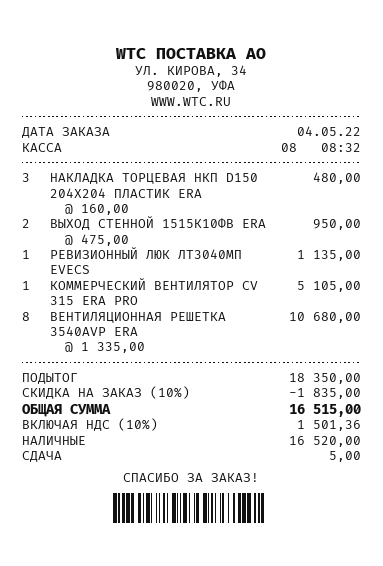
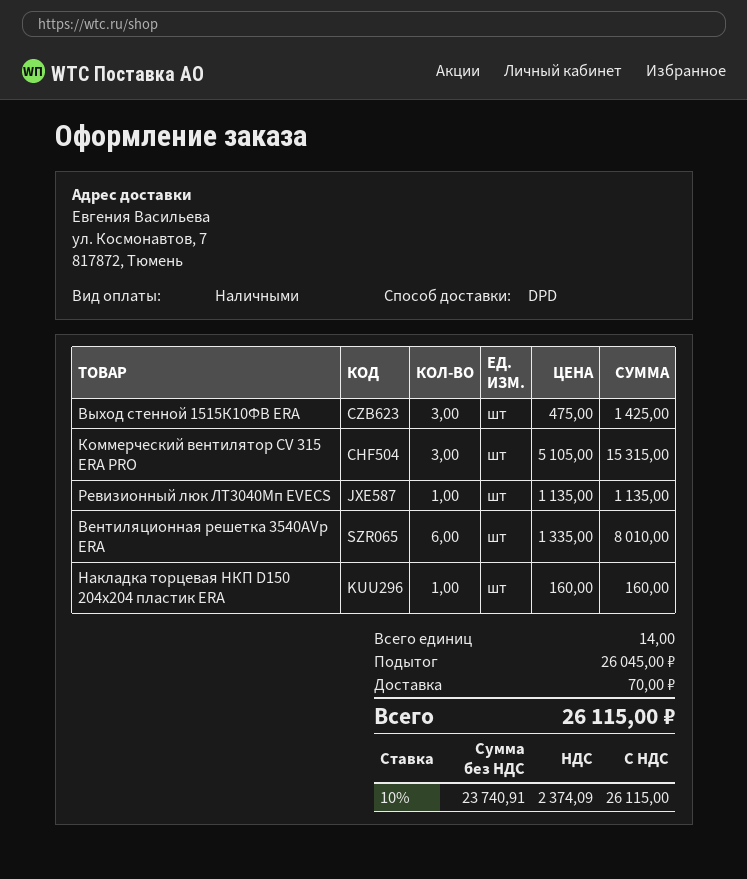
НАКЛАДКА ТОРЦЕВАЯ НКП D150 204Х204 ПЛАСТИК ERA: 3 x 160.00 = 480.00 -> 1 x 160.00 = 160.00
ВЫХОД СТЕННОЙ 1515К10ФВ ERA: 2 x 475.00 = 950.00 -> 3 x 475.00 = 1425.00
КОММЕРЧЕСКИЙ ВЕНТИЛЯТОР CV 315 ERA PRO: 1 x 5105.00 = 5105.00 -> 3 x 5105.00 = 15315.00
ВЕНТИЛЯЦИОННАЯ РЕШЕТКА 3540AVP ERA: 8 x 1335.00 = 10680.00 -> 6 x 1335.00 = 8010.00
subtotal: 18350.00 -> 26045.00
discount: 10% = 1835.00 -> none
shipping: none -> 70.00
tax: 10% = 1501.36 -> 10% = 2374.09
total: 16515.00 -> 26115.00

